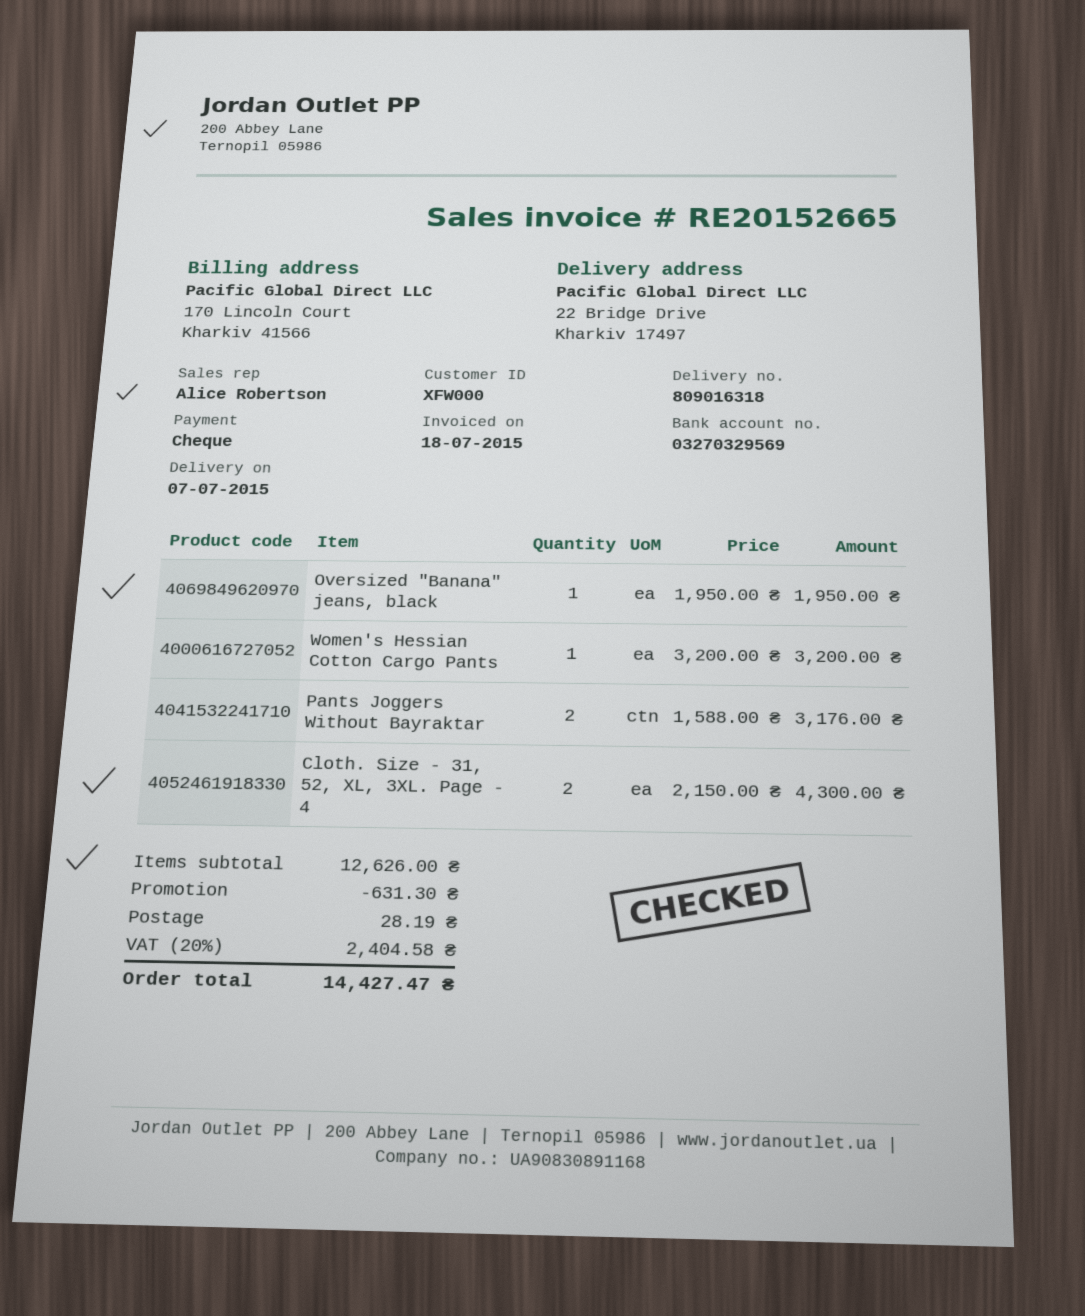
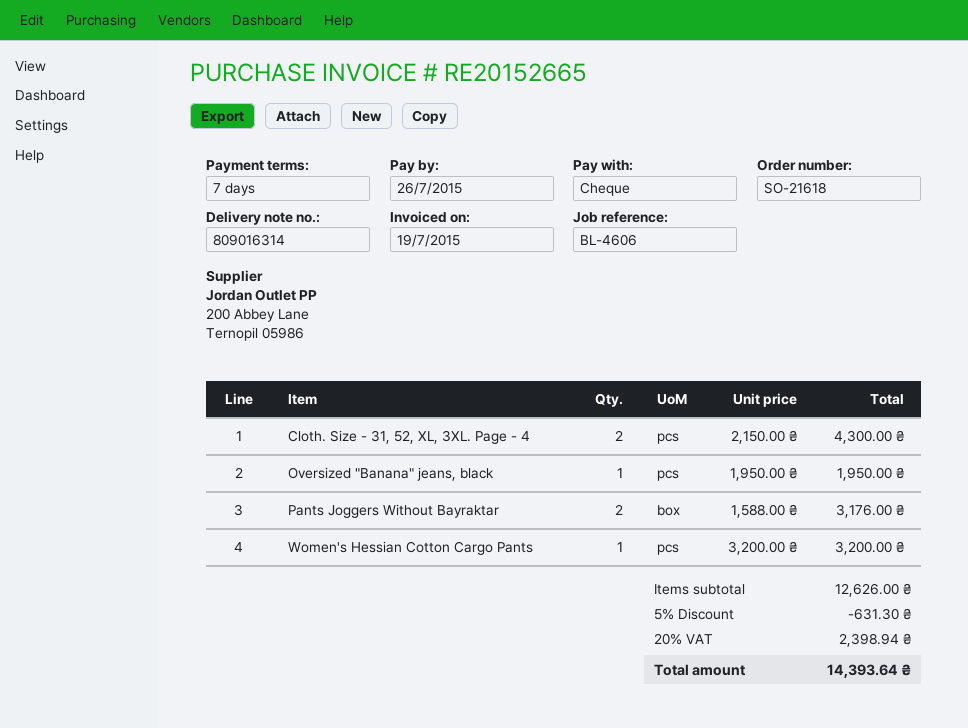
delivery note number: 809016318 -> 809016314
invoice date: 2015-07-18 -> 2015-07-19
shipping: 28.19 -> none
tax: 20% = 2404.58 -> 20% = 2398.94
total: 14427.47 -> 14393.64

